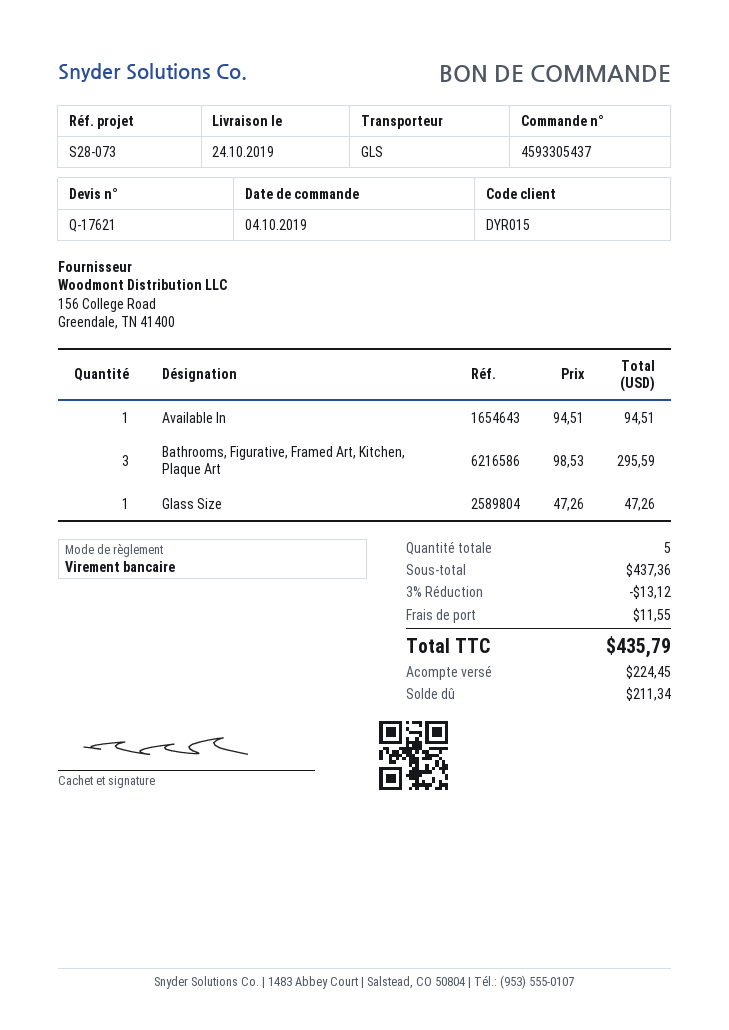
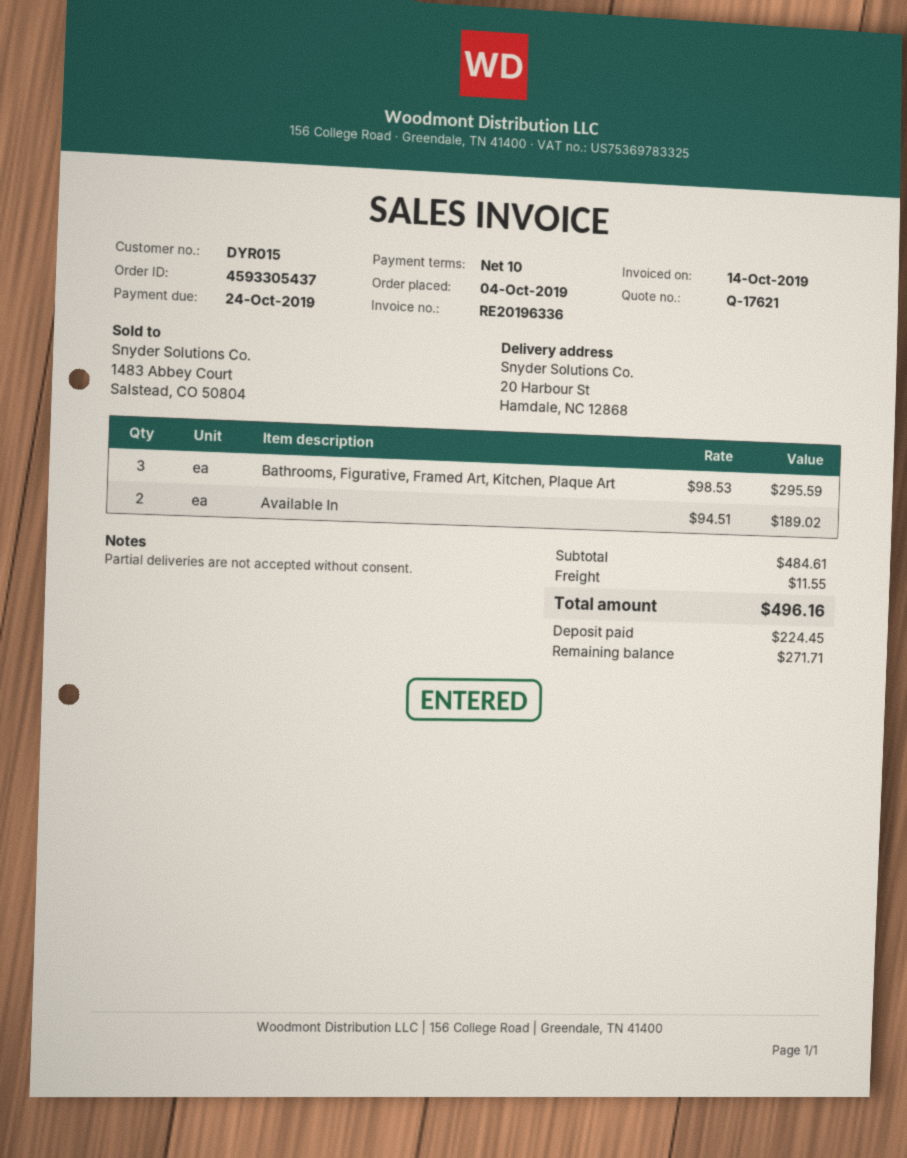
Available In: 1 x 94.51 = 94.51 -> 2 x 94.51 = 189.02
Glass Size: 1 x 47.26 = 47.26 -> none
subtotal: 437.36 -> 484.61
discount: 3% = 13.12 -> none
total: 435.79 -> 496.16
balance: 211.34 -> 271.71

